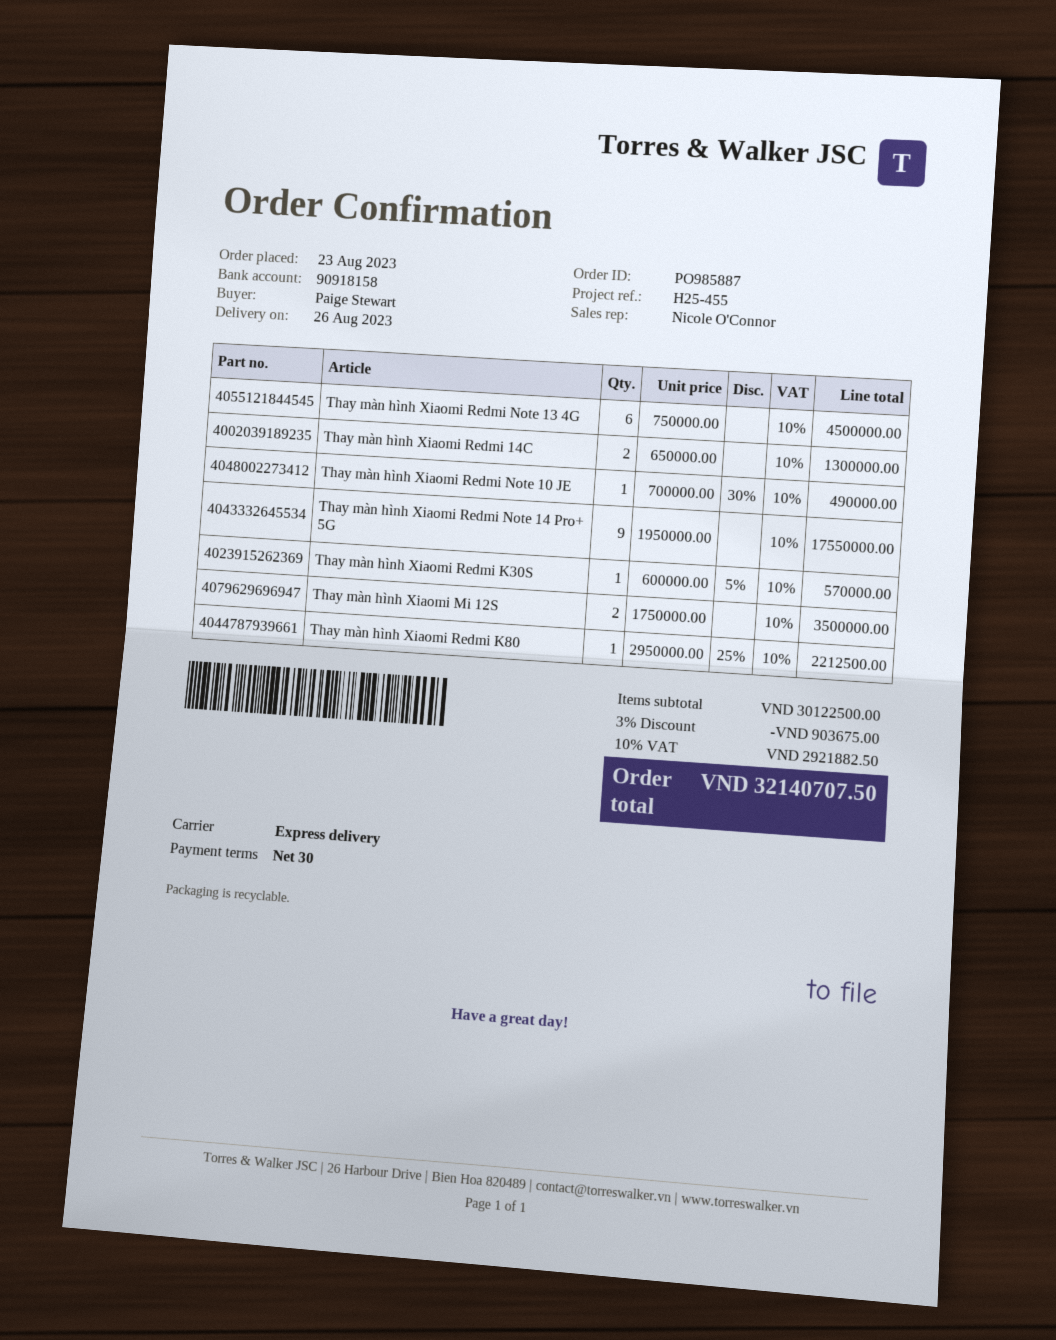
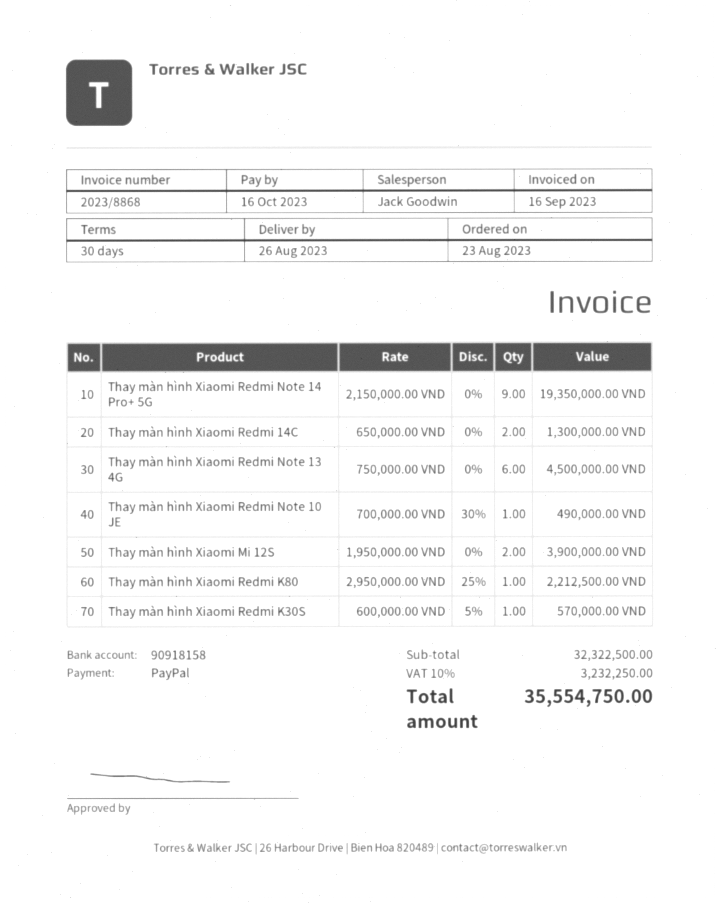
sales rep: Nicole O'Connor -> Jack Goodwin
Thay màn hình Xiaomi Redmi Note 14 Pro+ 5G: 9 x 1950000.00 = 17550000.00 -> 9 x 2150000.00 = 19350000.00
Thay màn hình Xiaomi Mi 12S: 2 x 1750000.00 = 3500000.00 -> 2 x 1950000.00 = 3900000.00
subtotal: 30122500.00 -> 32322500.00
discount: 3% = 903675.00 -> none
tax: 10% = 2921882.50 -> 10% = 3232250.00
total: 32140707.50 -> 35554750.00

